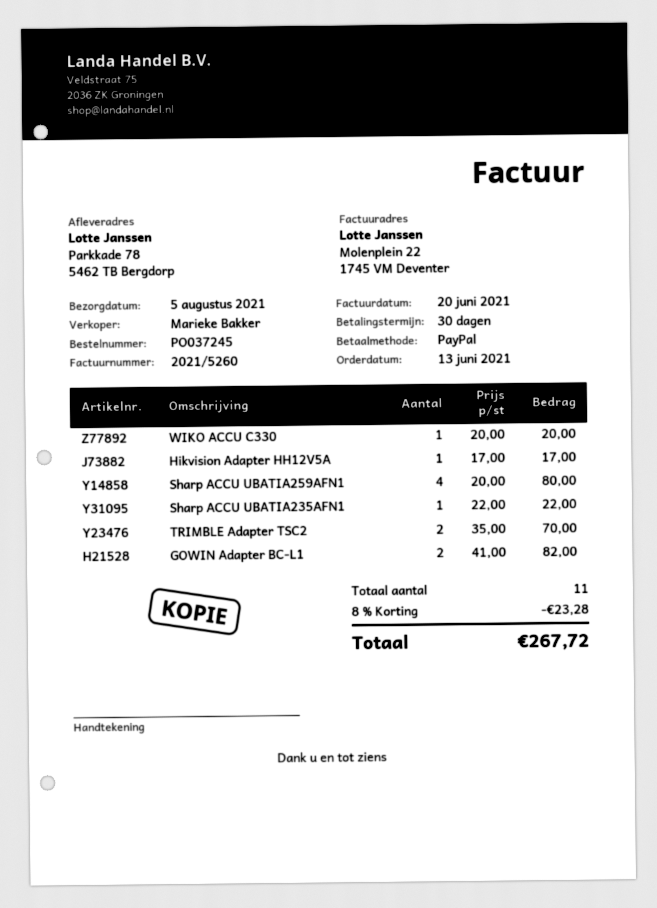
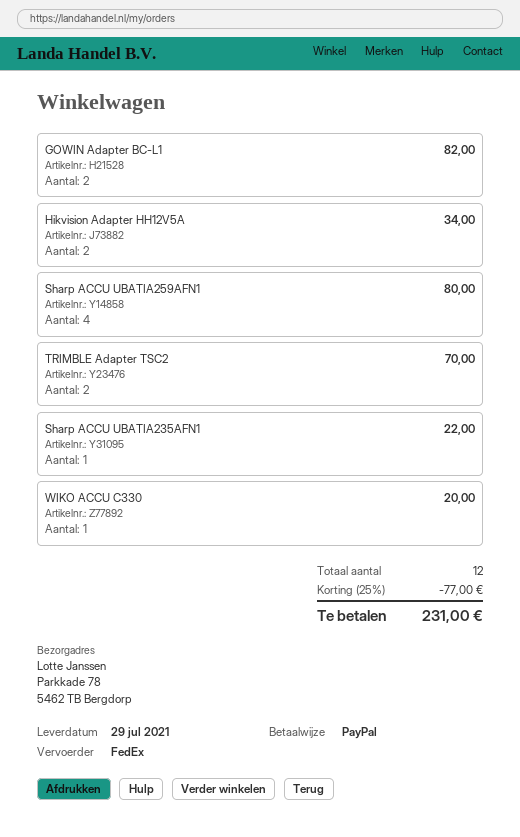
delivery date: 2021-08-05 -> 2021-07-29
Hikvision Adapter HH12V5A: 1 for 17.00 -> 2 for 34.00
total quantity: 11 -> 12
discount: 8% = 23.28 -> 25% = 77.00
total: 267.72 -> 231.00

